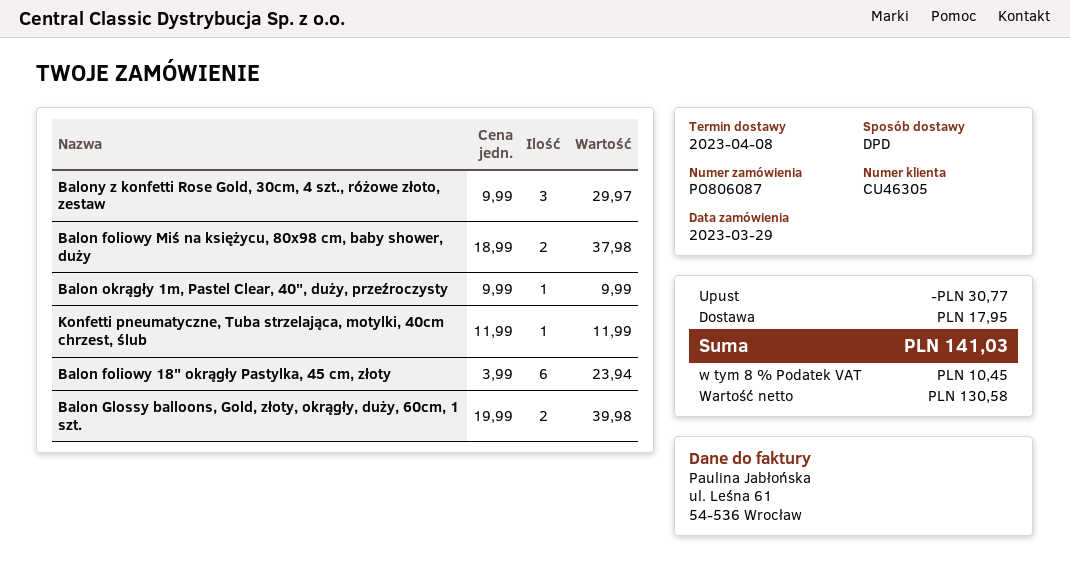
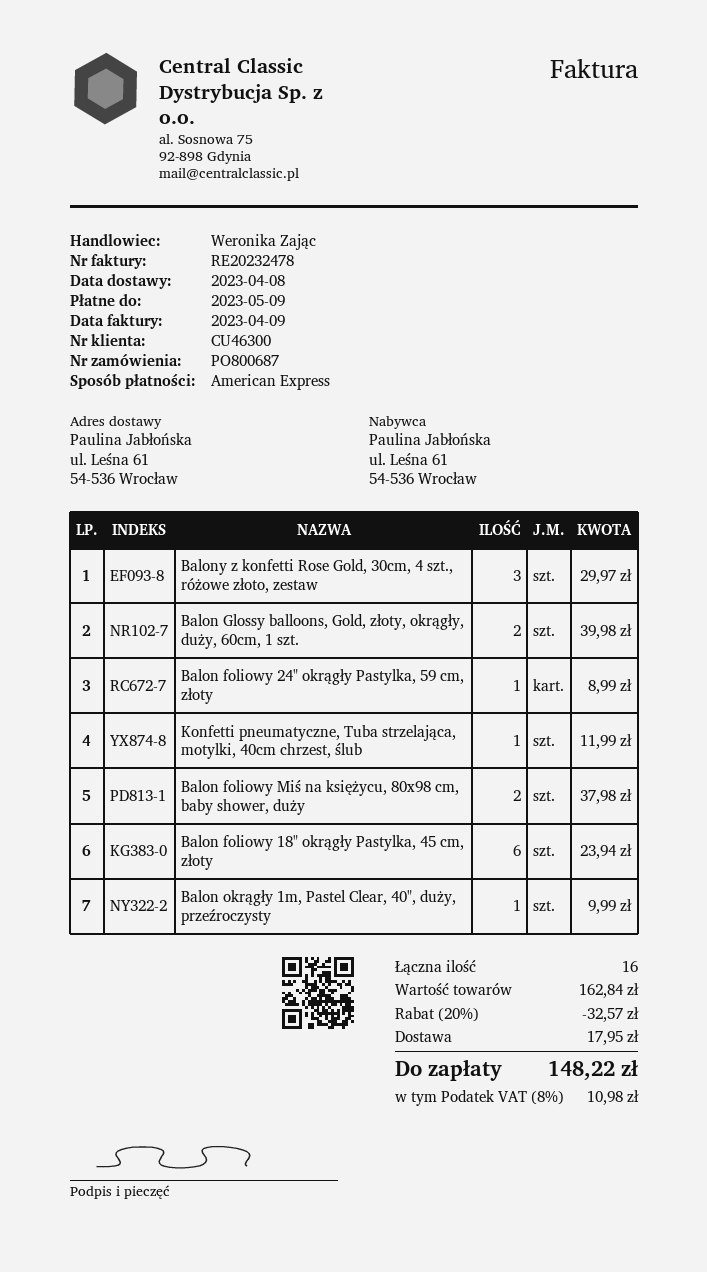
order number: PO806087 -> PO800687
customer number: CU46305 -> CU46300
Balon foliowy 24" okrągły Pastylka, 59 cm, złoty: none -> 1 for 8.99
discount: 30.77 -> 32.57
tax: 8% = 10.45 -> 8% = 10.98
total: 141.03 -> 148.22

